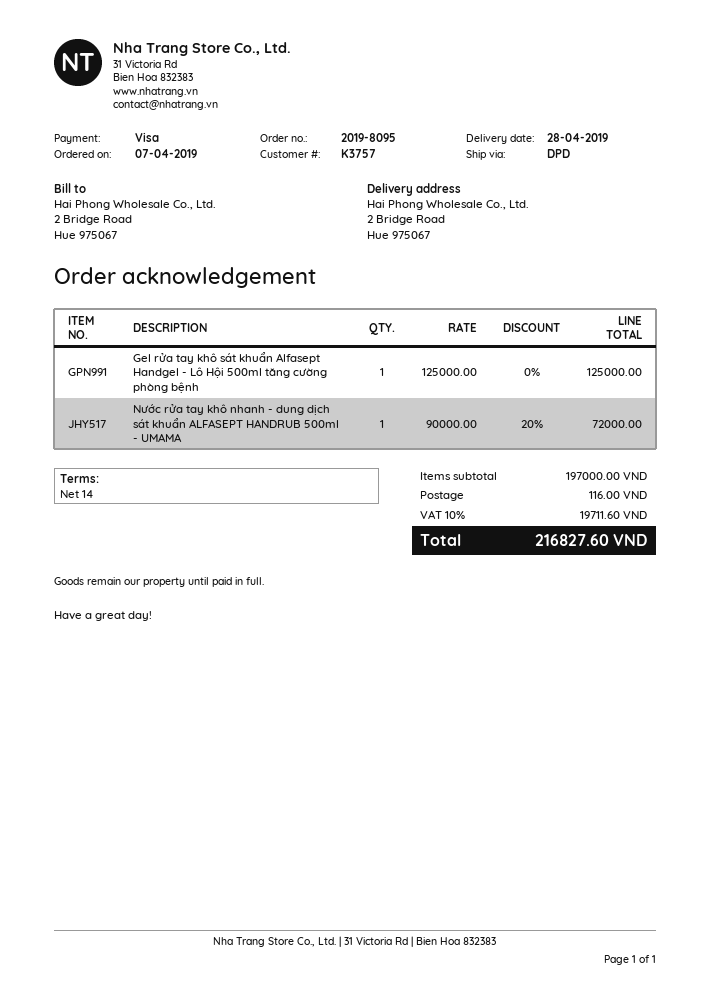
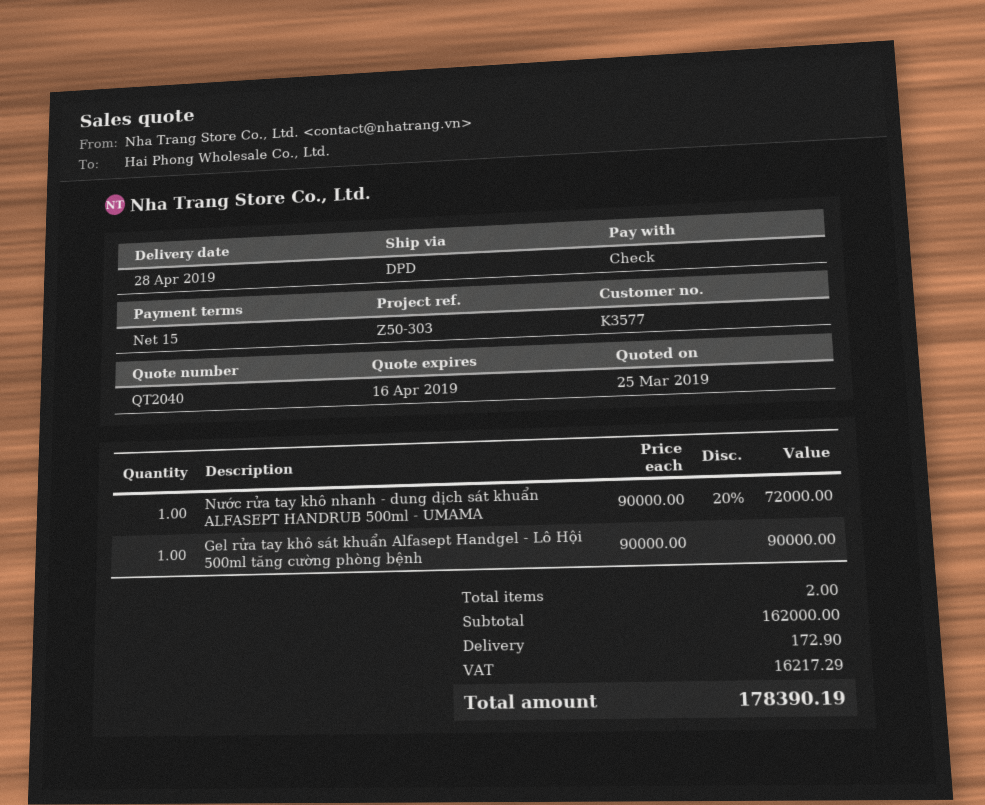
payment terms: 14 days -> 15 days
customer number: K3757 -> K3577
payment method: Visa -> cheque
Gel rửa tay khô sát khuẩn Alfasept Handgel - Lô Hội 500ml tăng cường phòng bệnh: 1 x 125000.00 = 125000.00 -> 1 x 90000.00 = 90000.00
subtotal: 197000.00 -> 162000.00
shipping: 116.00 -> 172.90
tax: 19711.60 -> 16217.29
total: 216827.60 -> 178390.19

